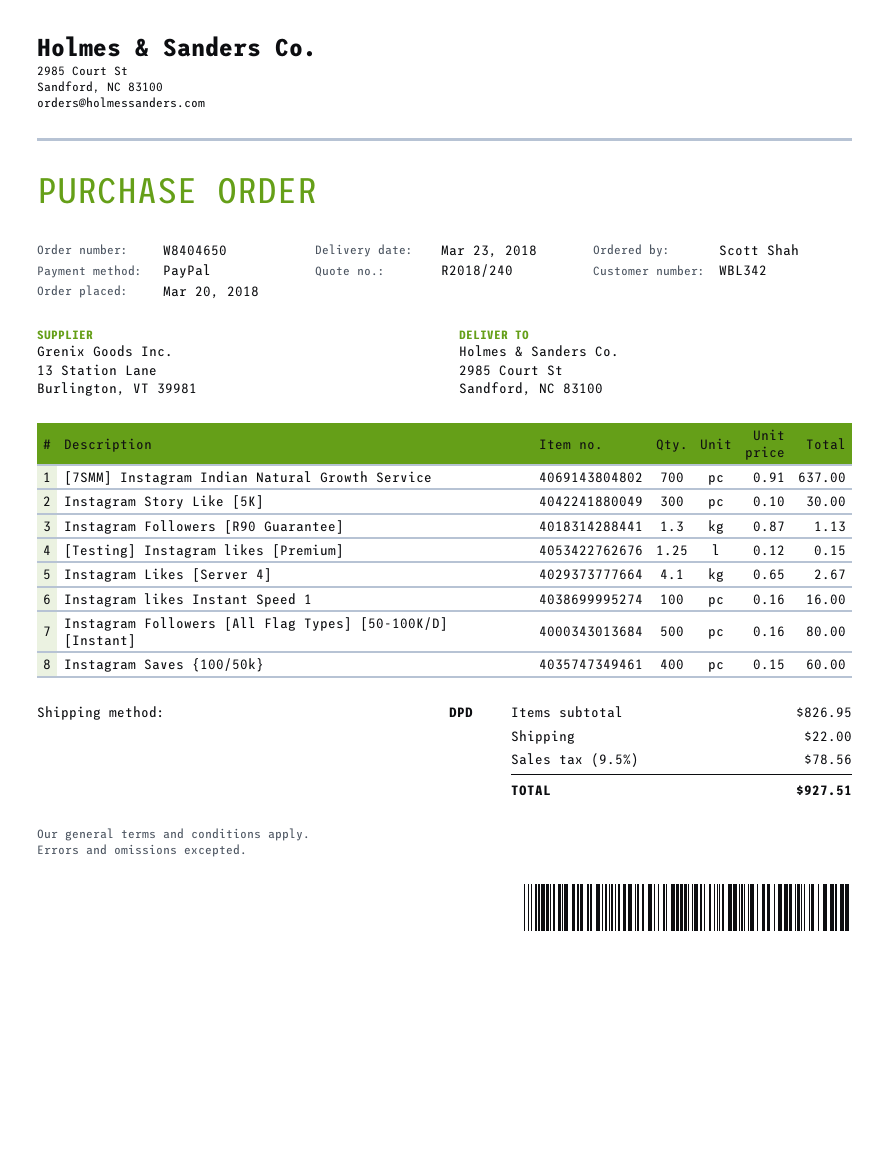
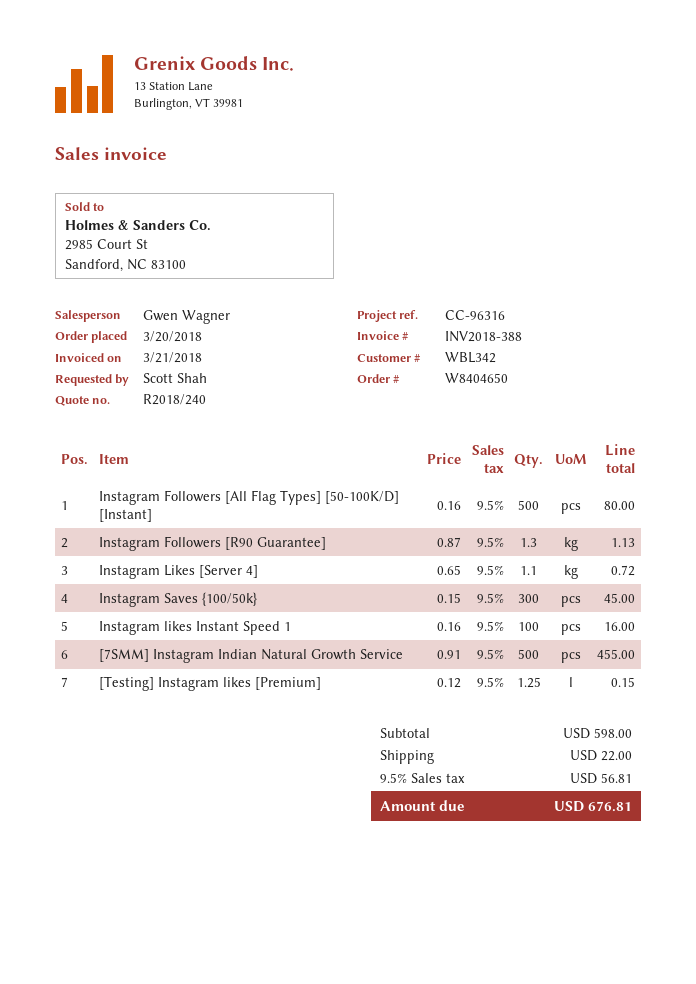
[7SMM] Instagram Indian Natural Growth Service: 700 x 0.91 = 637.00 -> 500 x 0.91 = 455.00
Instagram Story Like [5K]: 300 x 0.10 = 30.00 -> none
Instagram Likes [Server 4]: 4.1 x 0.65 = 2.67 -> 1.1 x 0.65 = 0.72
Instagram Saves {100/50k}: 400 x 0.15 = 60.00 -> 300 x 0.15 = 45.00
subtotal: 826.95 -> 598.00
tax: 9.5% = 78.56 -> 9.5% = 56.81
total: 927.51 -> 676.81

